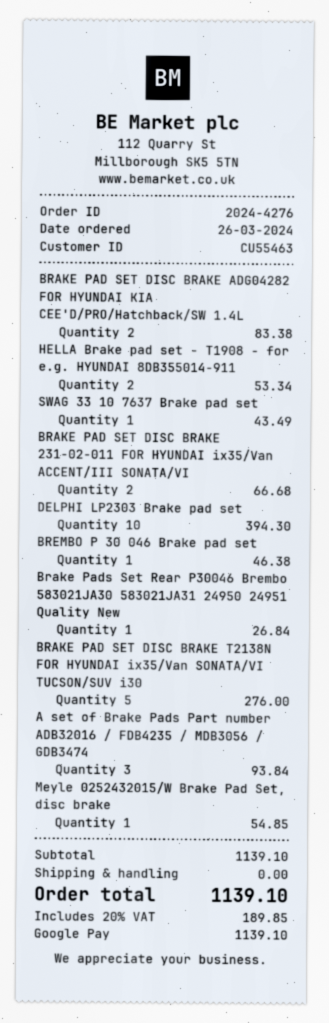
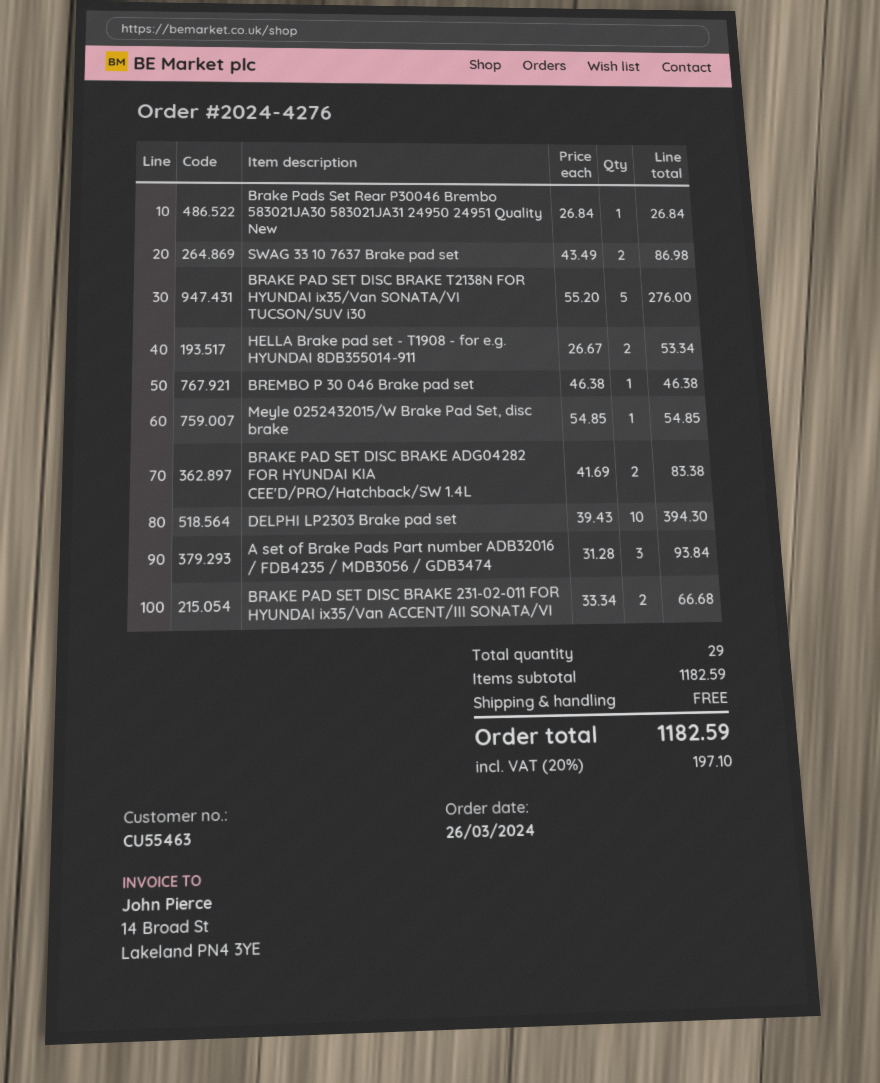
SWAG 33 10 7637 Brake pad set: 1 for 43.49 -> 2 for 86.98
subtotal: 1139.10 -> 1182.59
tax: 20% = 189.85 -> 20% = 197.10
total: 1139.10 -> 1182.59

